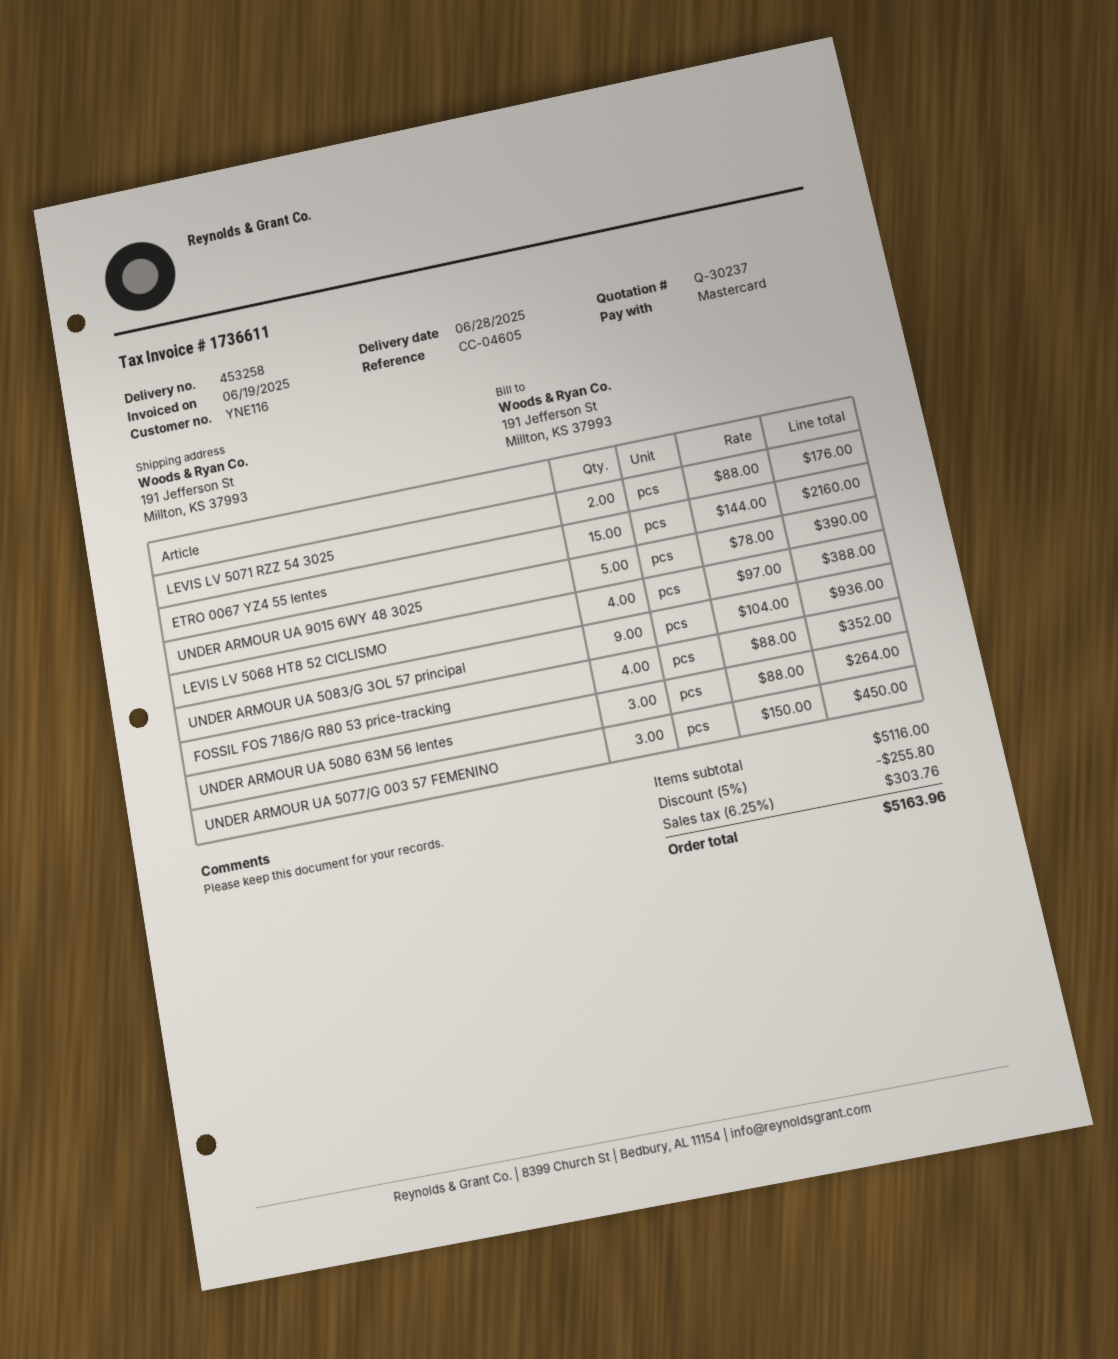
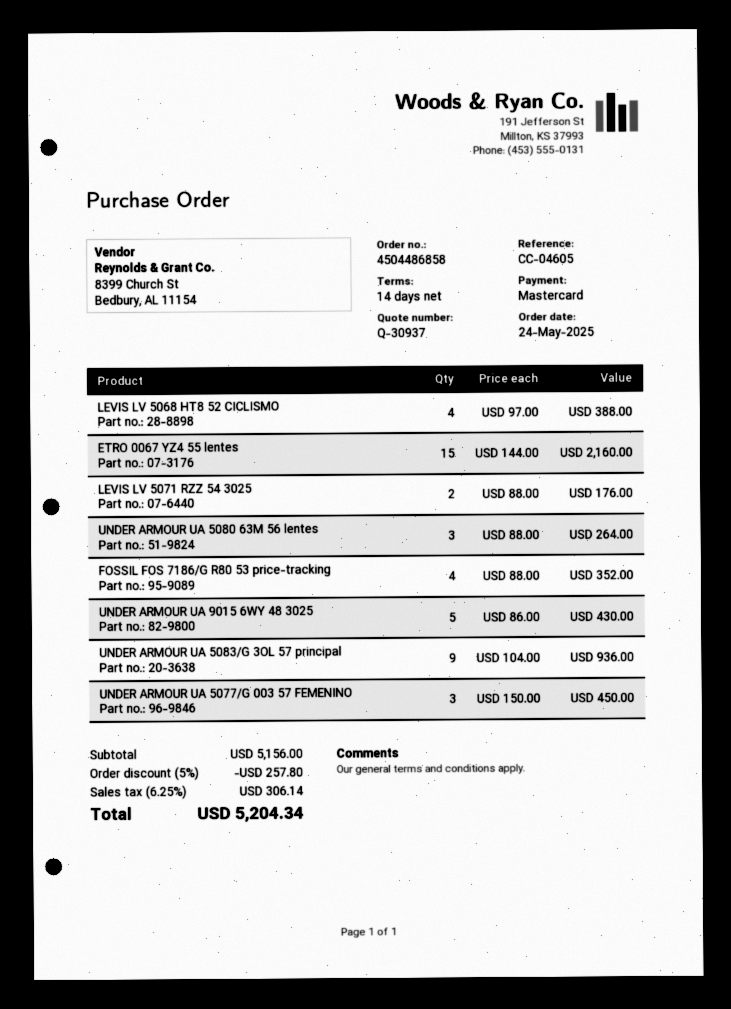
quote number: Q-30237 -> Q-30937
UNDER ARMOUR UA 9015 6WY 48 3025: 5 x 78.00 = 390.00 -> 5 x 86.00 = 430.00
subtotal: 5116.00 -> 5156.00
discount: 5% = 255.80 -> 5% = 257.80
tax: 6.25% = 303.76 -> 6.25% = 306.14
total: 5163.96 -> 5204.34

